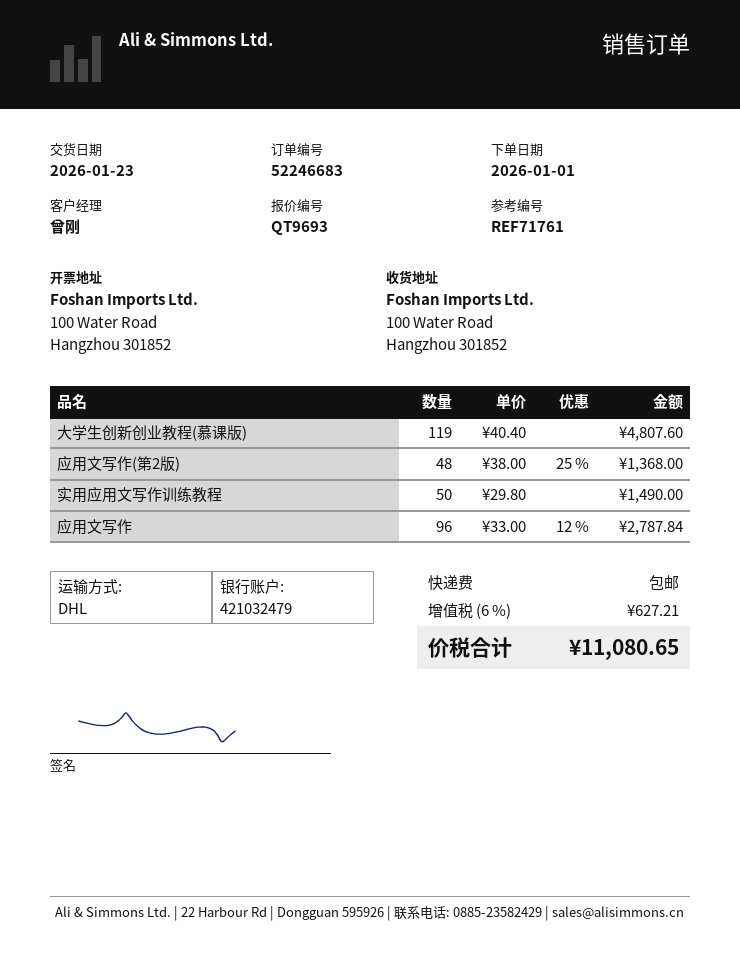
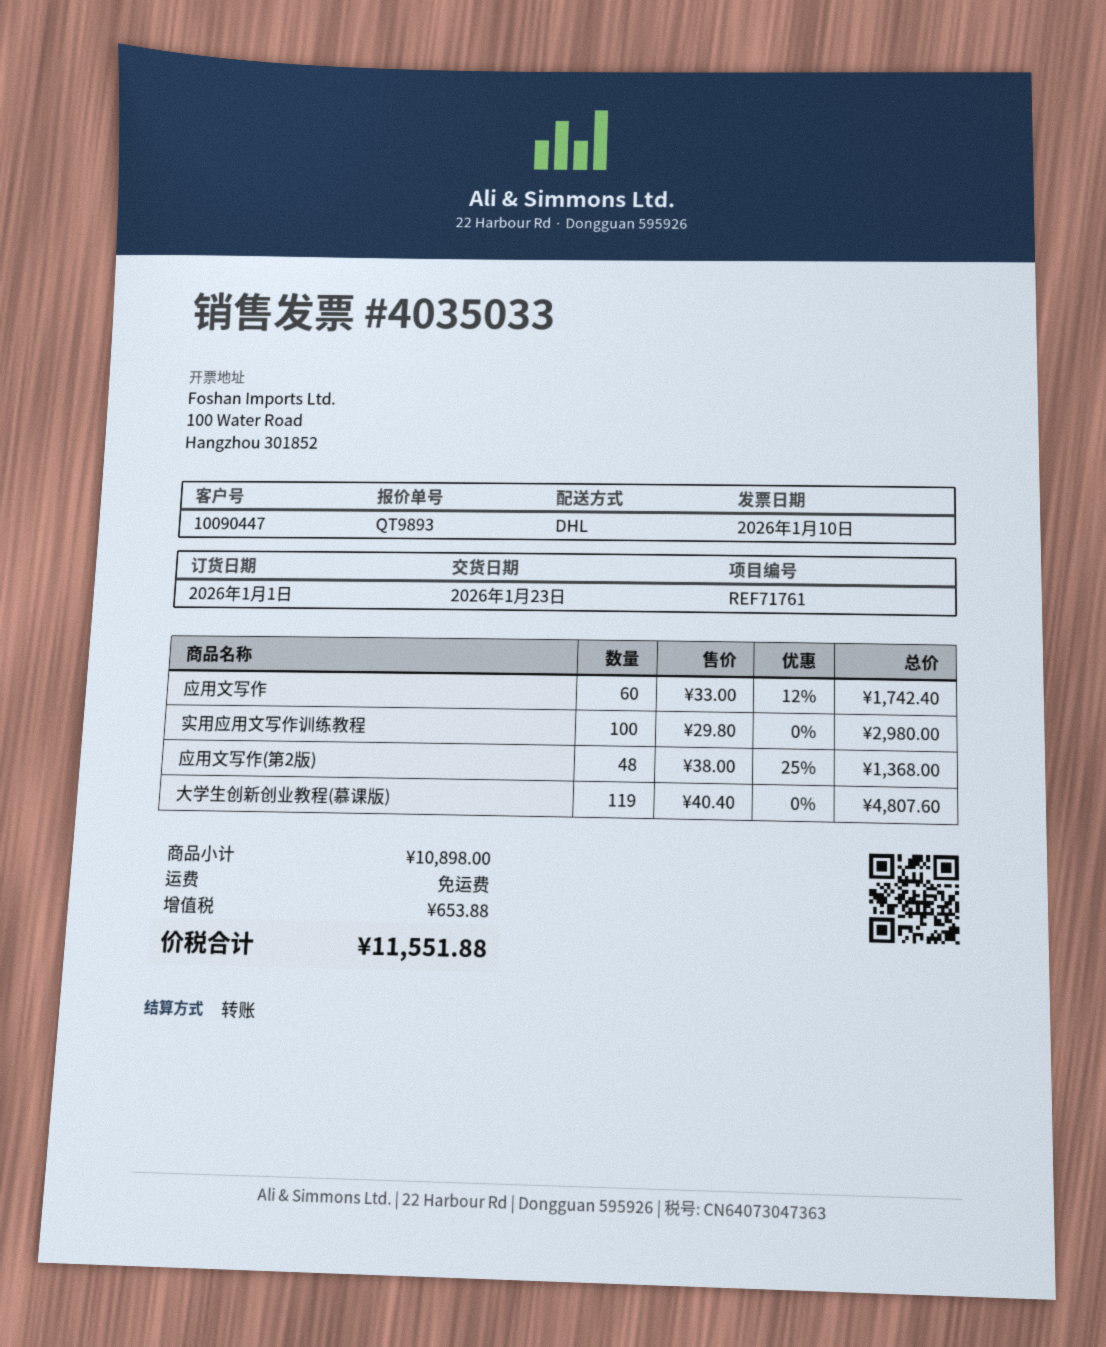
quote number: QT9693 -> QT9893
实用应用文写作训练教程: 50 x 29.80 = 1490.00 -> 100 x 29.80 = 2980.00
应用文写作: 96 x 33.00 - 12% = 2787.84 -> 60 x 33.00 - 12% = 1742.40
tax: 627.21 -> 653.88
total: 11080.65 -> 11551.88

